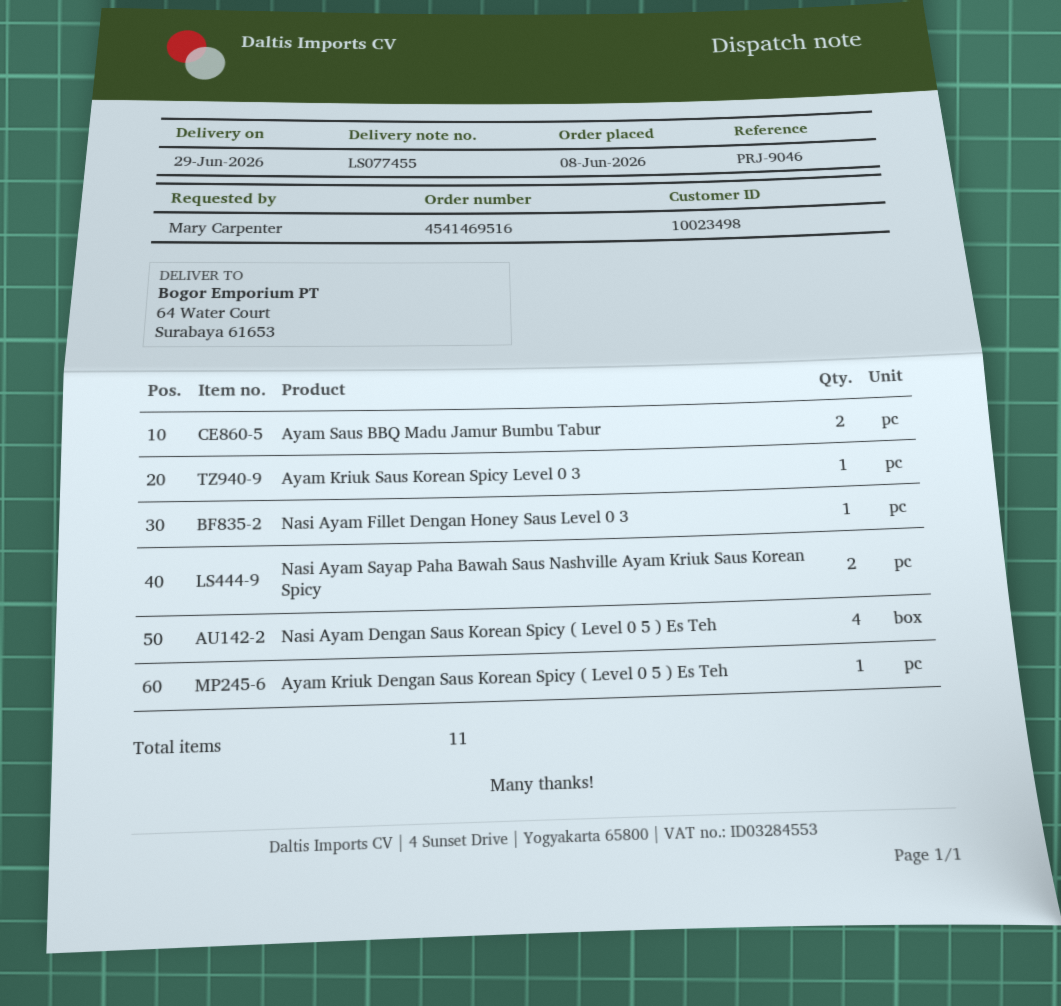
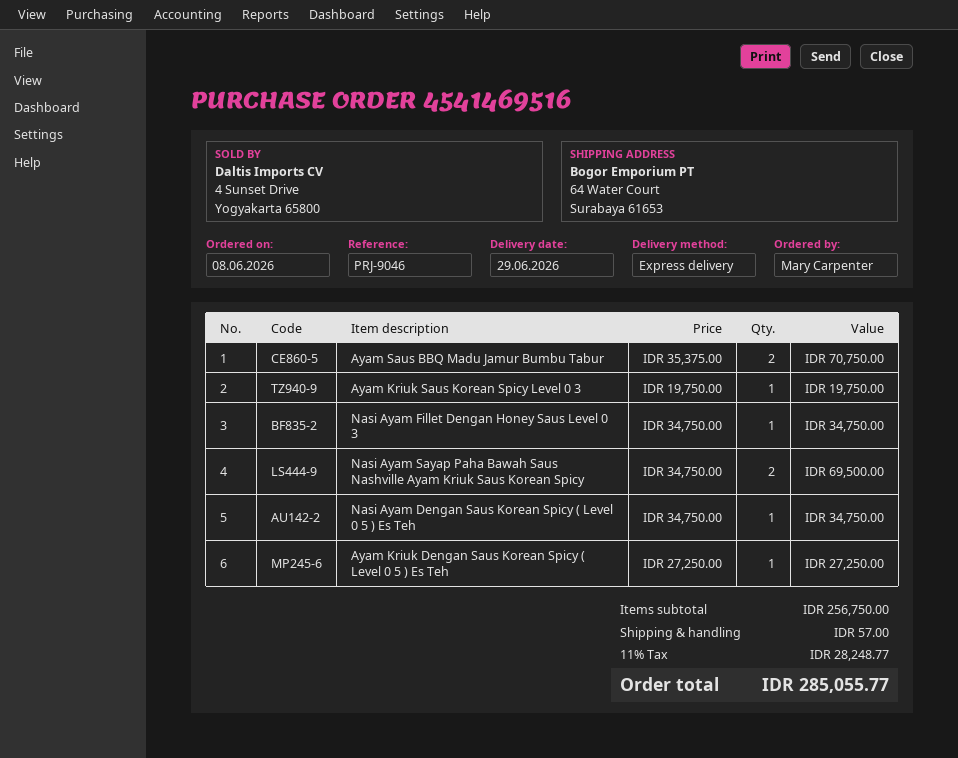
Nasi Ayam Dengan Saus Korean Spicy ( Level 0 5 ) Es Teh: 4 -> 1

